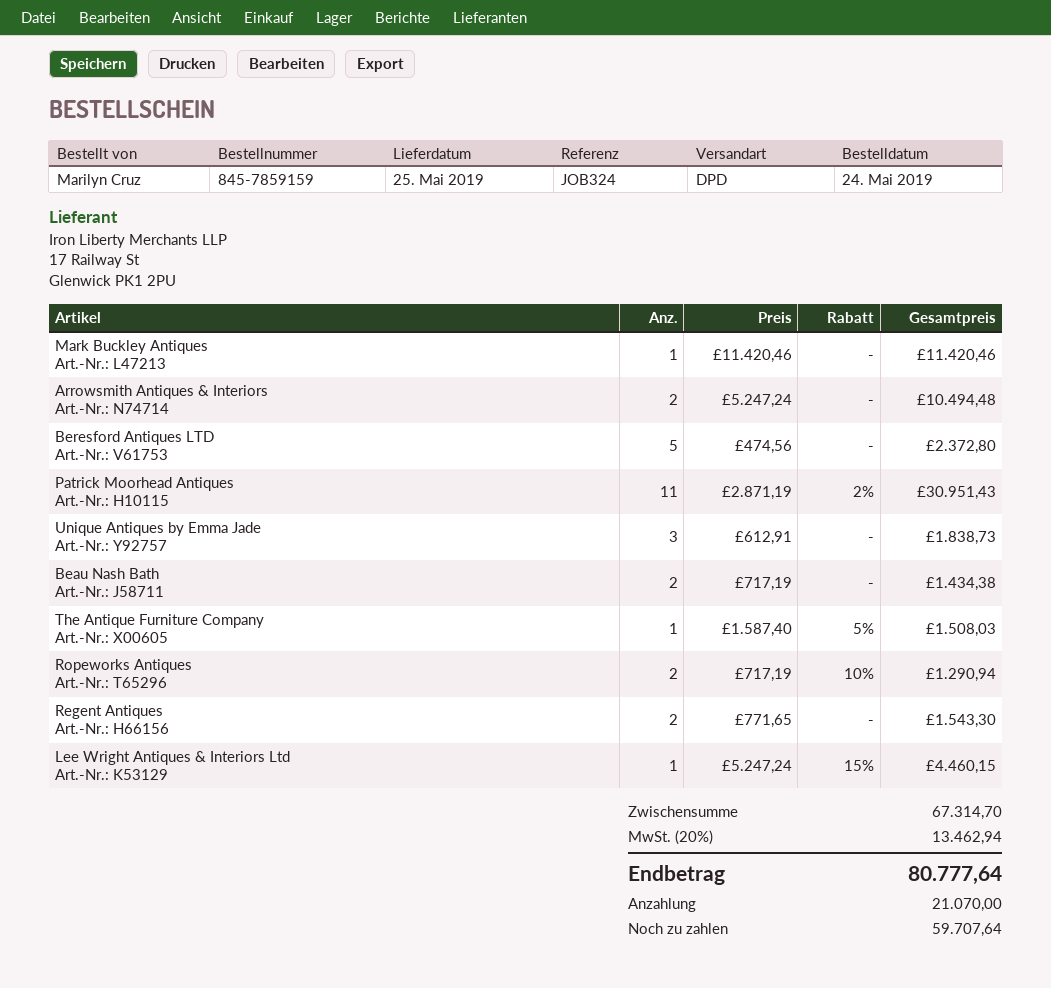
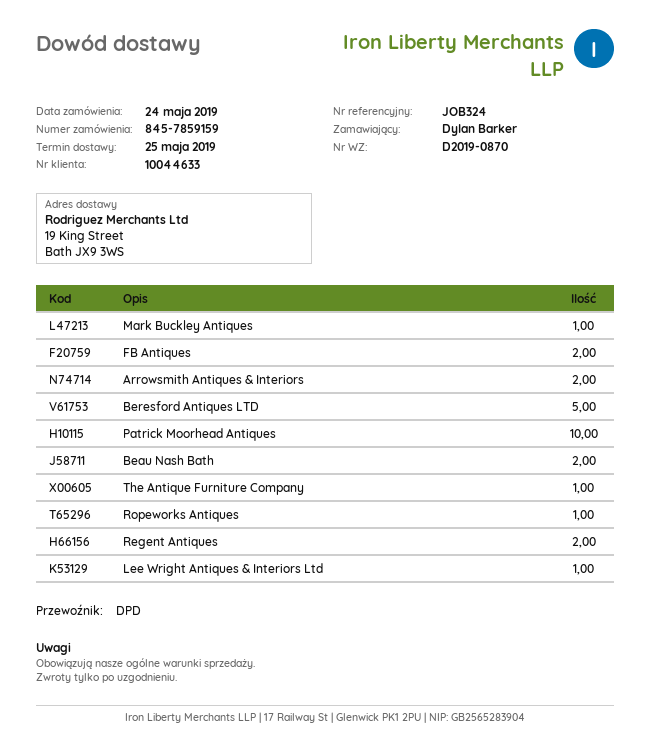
ordered by: Marilyn Cruz -> Dylan Barker
Patrick Moorhead Antiques: 11 -> 10
Unique Antiques by Emma Jade: 3 -> none
Ropeworks Antiques: 2 -> 1
FB Antiques: none -> 2

